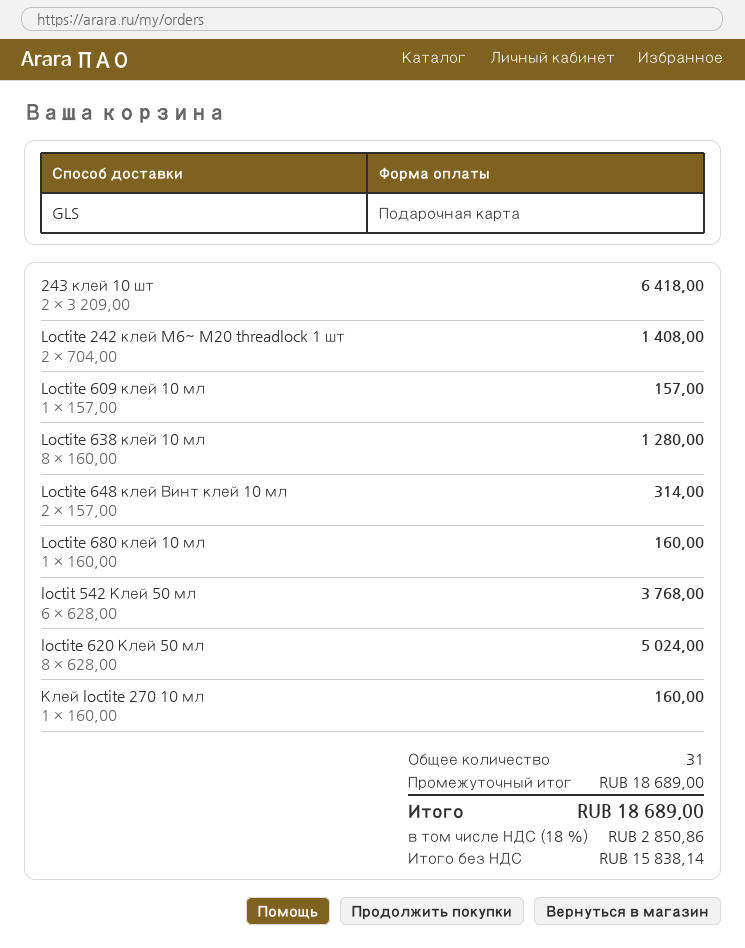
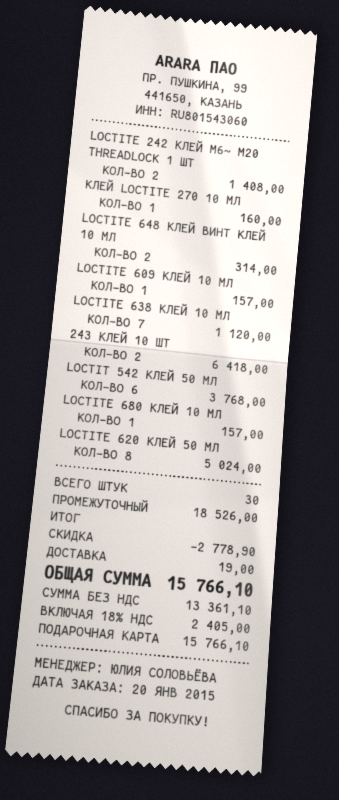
Loctite 638 клей 10 мл: 8 for 1280.00 -> 7 for 1120.00
Loctite 680 клей 10 мл: 1 for 160.00 -> 1 for 157.00
total quantity: 31 -> 30
subtotal: 18689.00 -> 18526.00
discount: none -> 2778.90
shipping: none -> 19.00
net: 15838.14 -> 13361.10
tax: 18% = 2850.86 -> 18% = 2405.00
total: 18689.00 -> 15766.10

